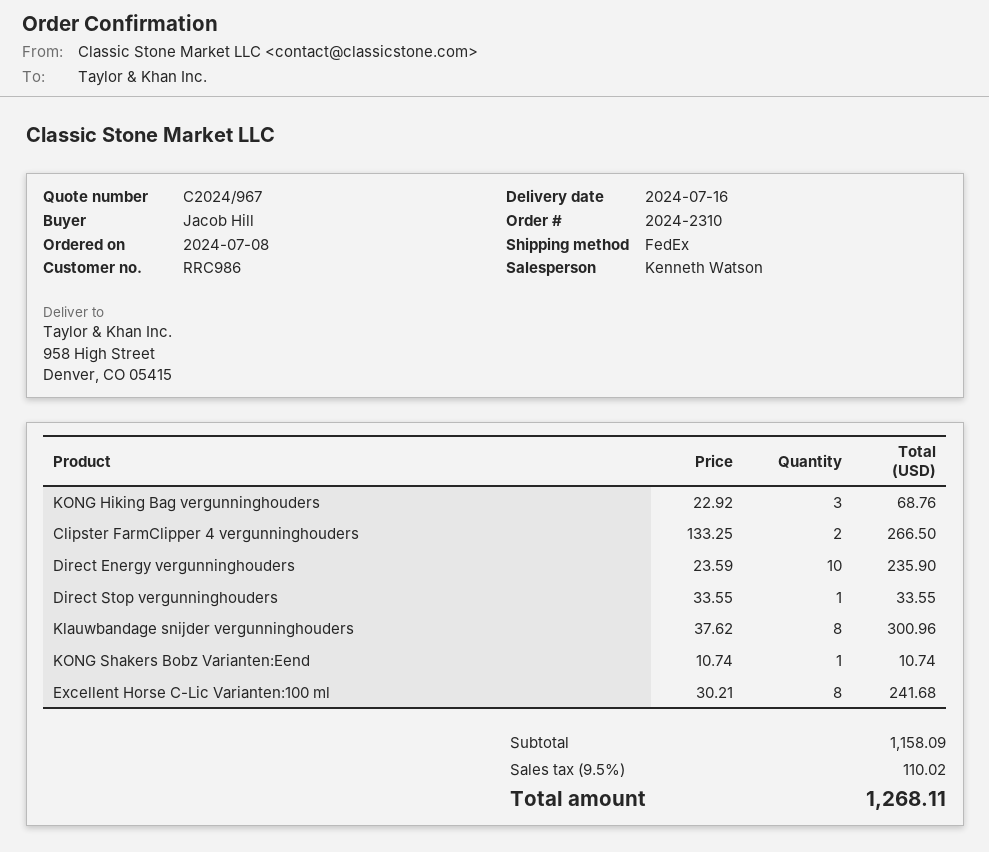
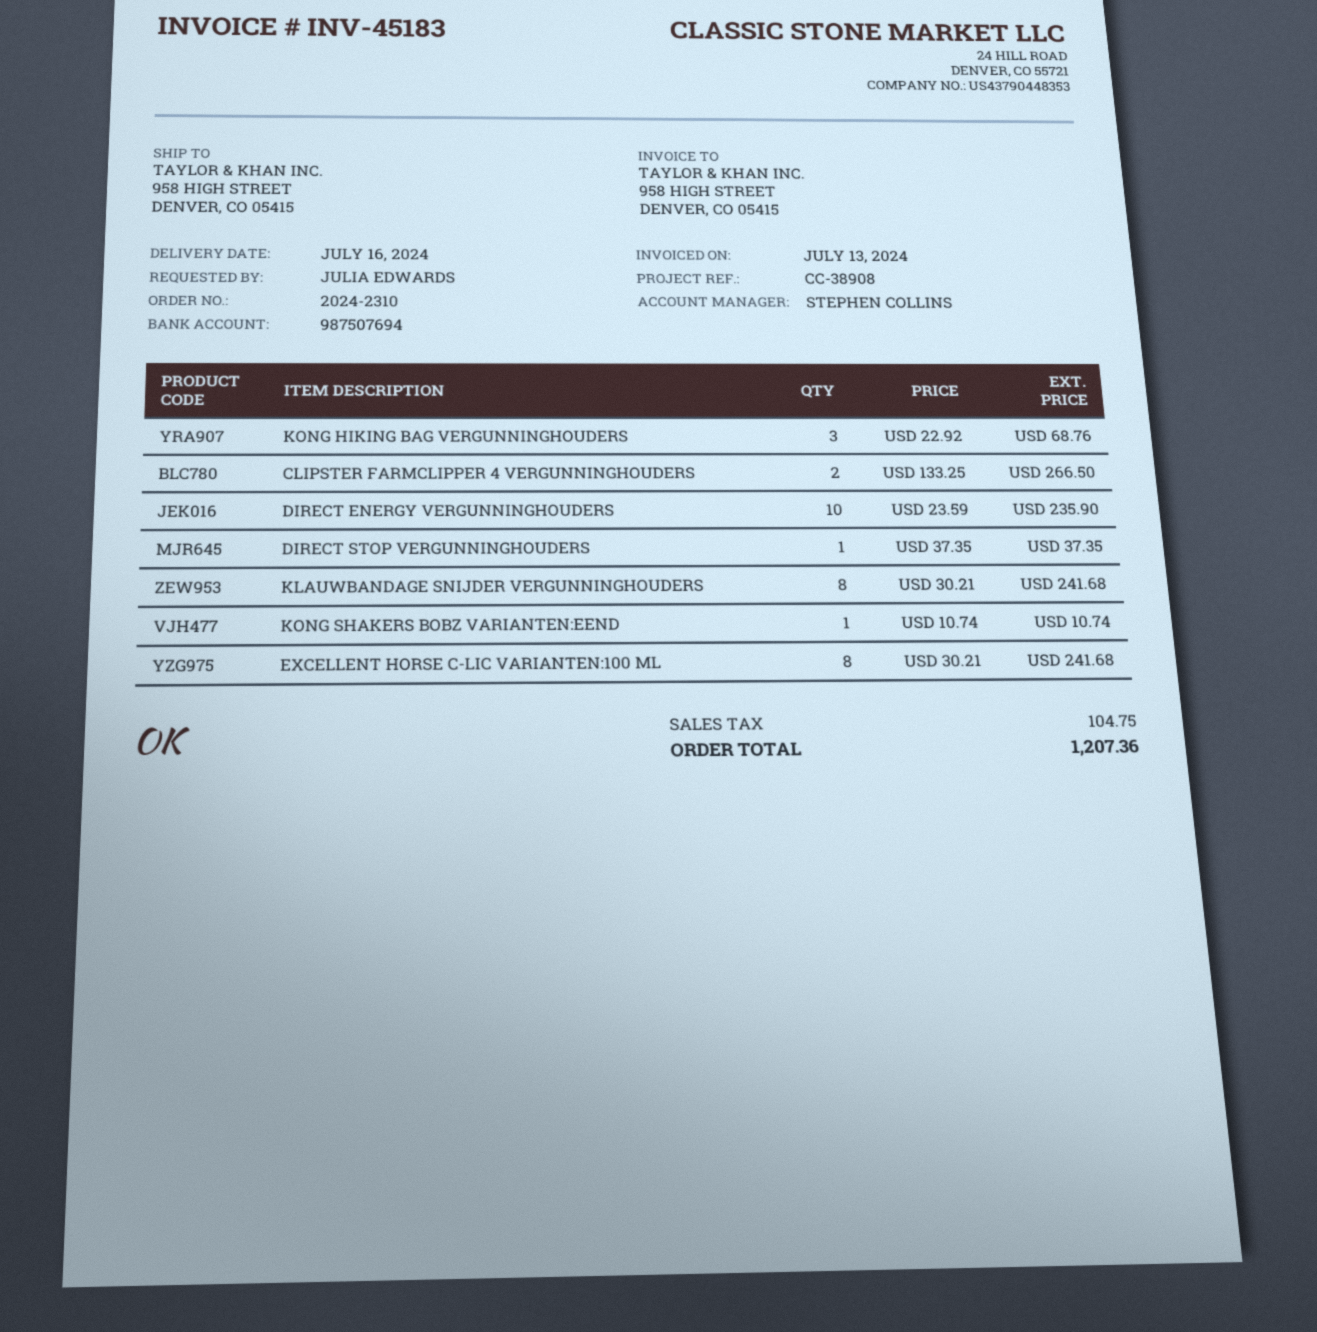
ordered by: Jacob Hill -> JULIA EDWARDS
sales rep: Kenneth Watson -> STEPHEN COLLINS
Direct Stop vergunninghouders: 1 x 33.55 = 33.55 -> 1 x 37.35 = 37.35
Klauwbandage snijder vergunninghouders: 8 x 37.62 = 300.96 -> 8 x 30.21 = 241.68
tax: 110.02 -> 104.75
total: 1268.11 -> 1207.36

